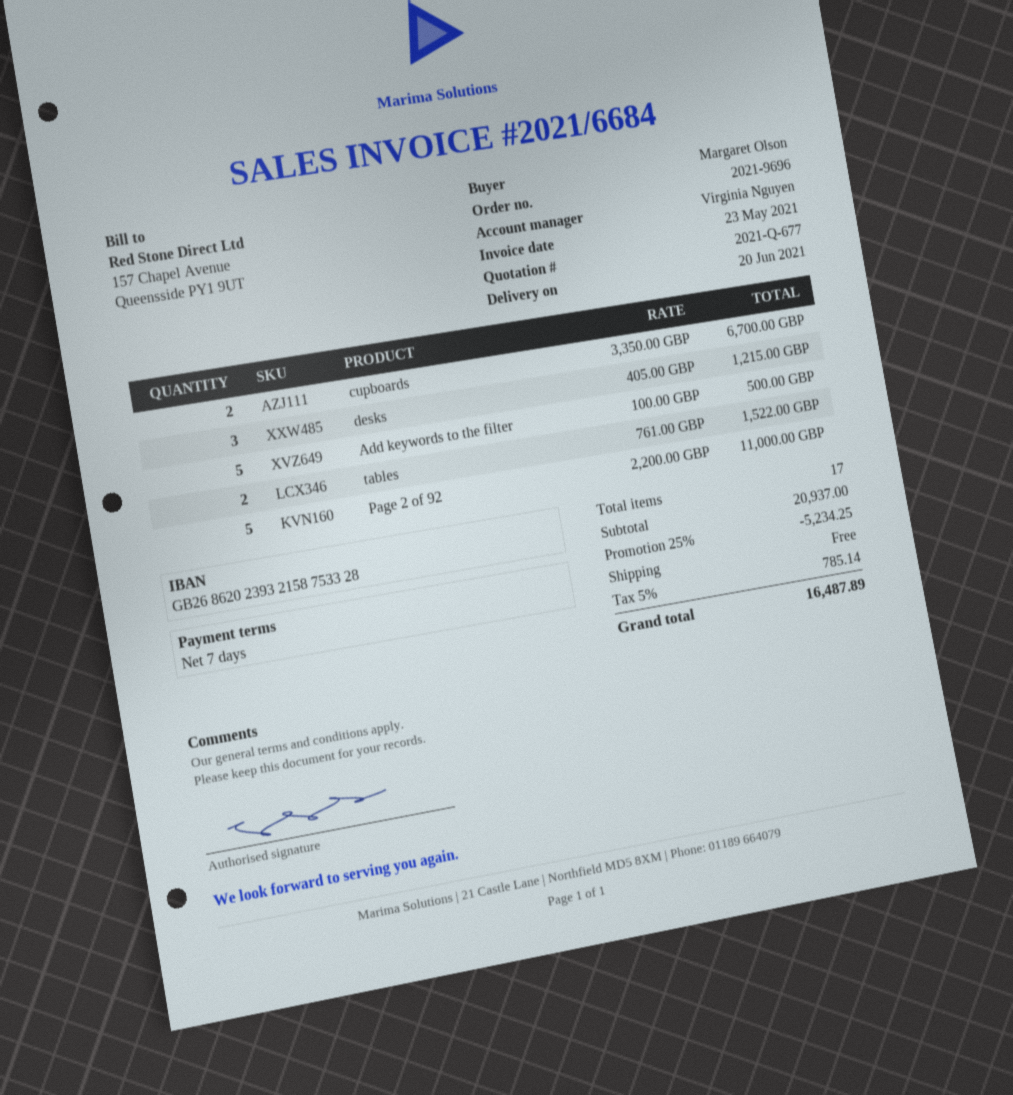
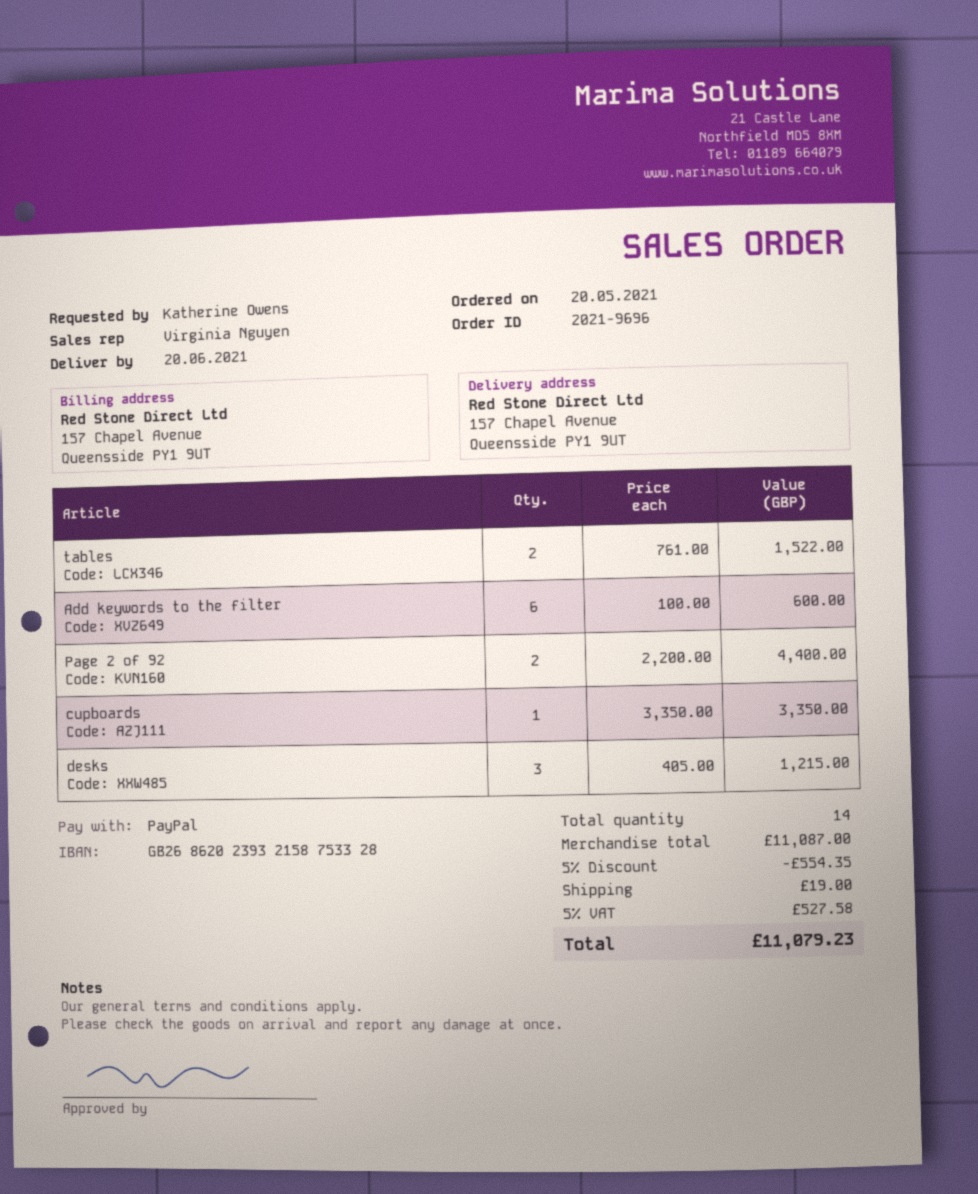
ordered by: Margaret Olson -> Katherine Owens
cupboards: 2 x 3350.00 = 6700.00 -> 1 x 3350.00 = 3350.00
Add keywords to the filter: 5 x 100.00 = 500.00 -> 6 x 100.00 = 600.00
Page 2 of 92: 5 x 2200.00 = 11000.00 -> 2 x 2200.00 = 4400.00
total quantity: 17 -> 14
subtotal: 20937.00 -> 11087.00
discount: 25% = 5234.25 -> 5% = 554.35
shipping: 0.00 -> 19.00
tax: 5% = 785.14 -> 5% = 527.58
total: 16487.89 -> 11079.23

